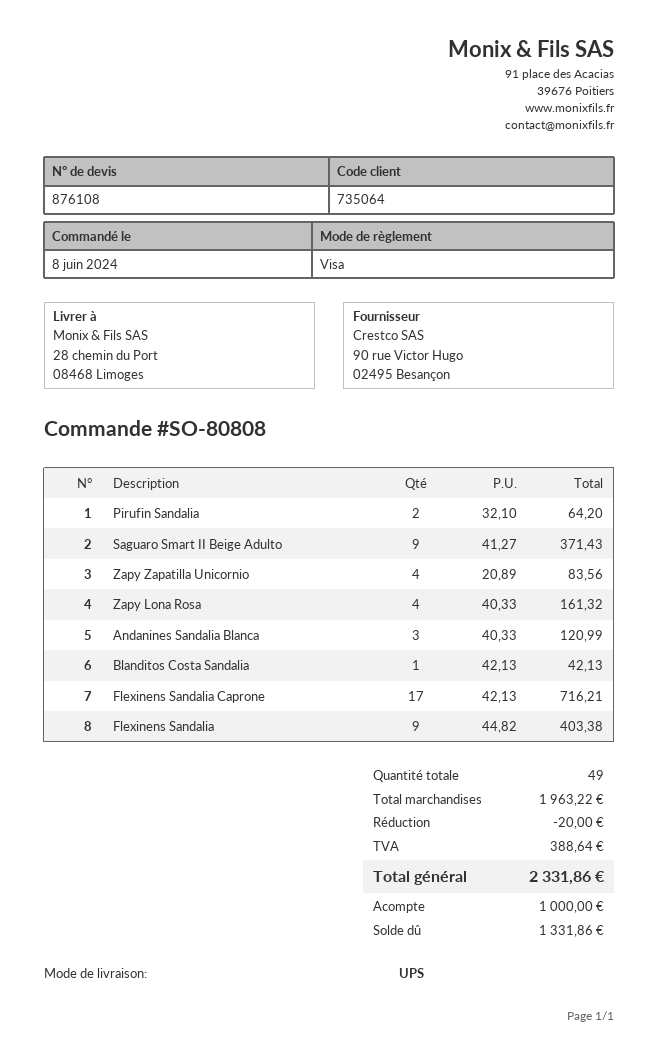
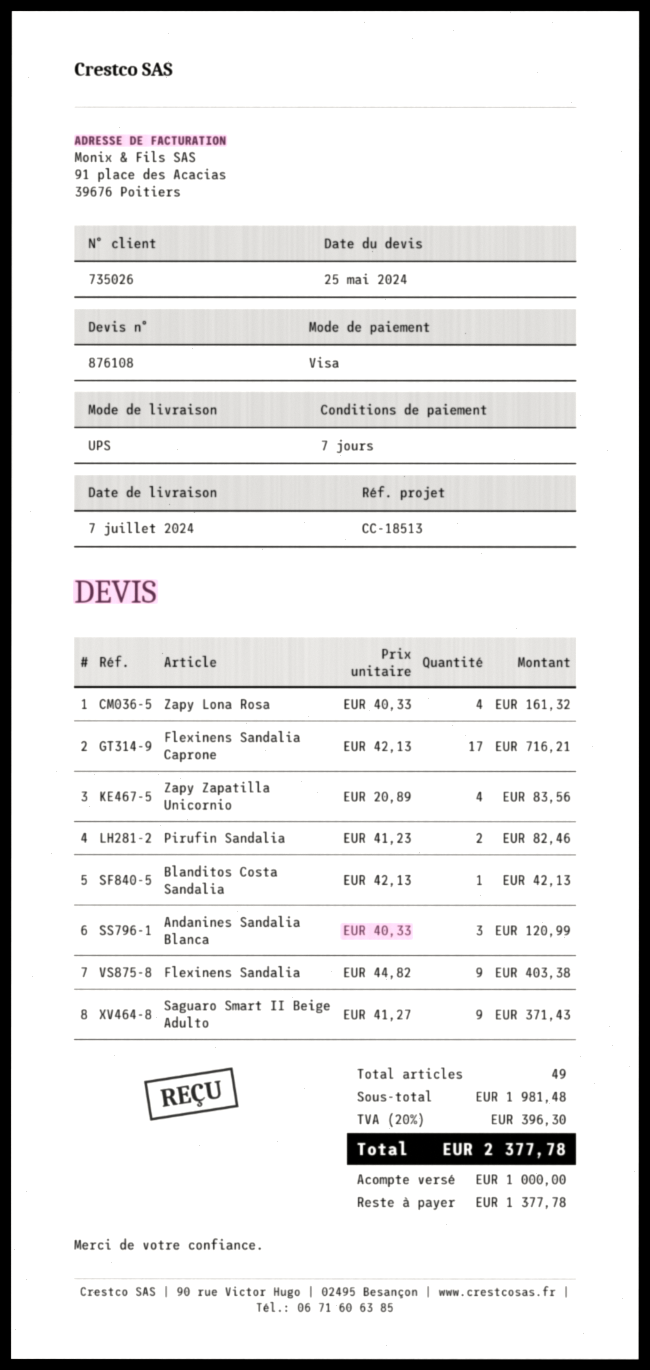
customer number: 735064 -> 735026
Pirufin Sandalia: 2 x 32.10 = 64.20 -> 2 x 41.23 = 82.46
subtotal: 1963.22 -> 1981.48
discount: 20.00 -> none
tax: 388.64 -> 396.30
total: 2331.86 -> 2377.78
balance: 1331.86 -> 1377.78

